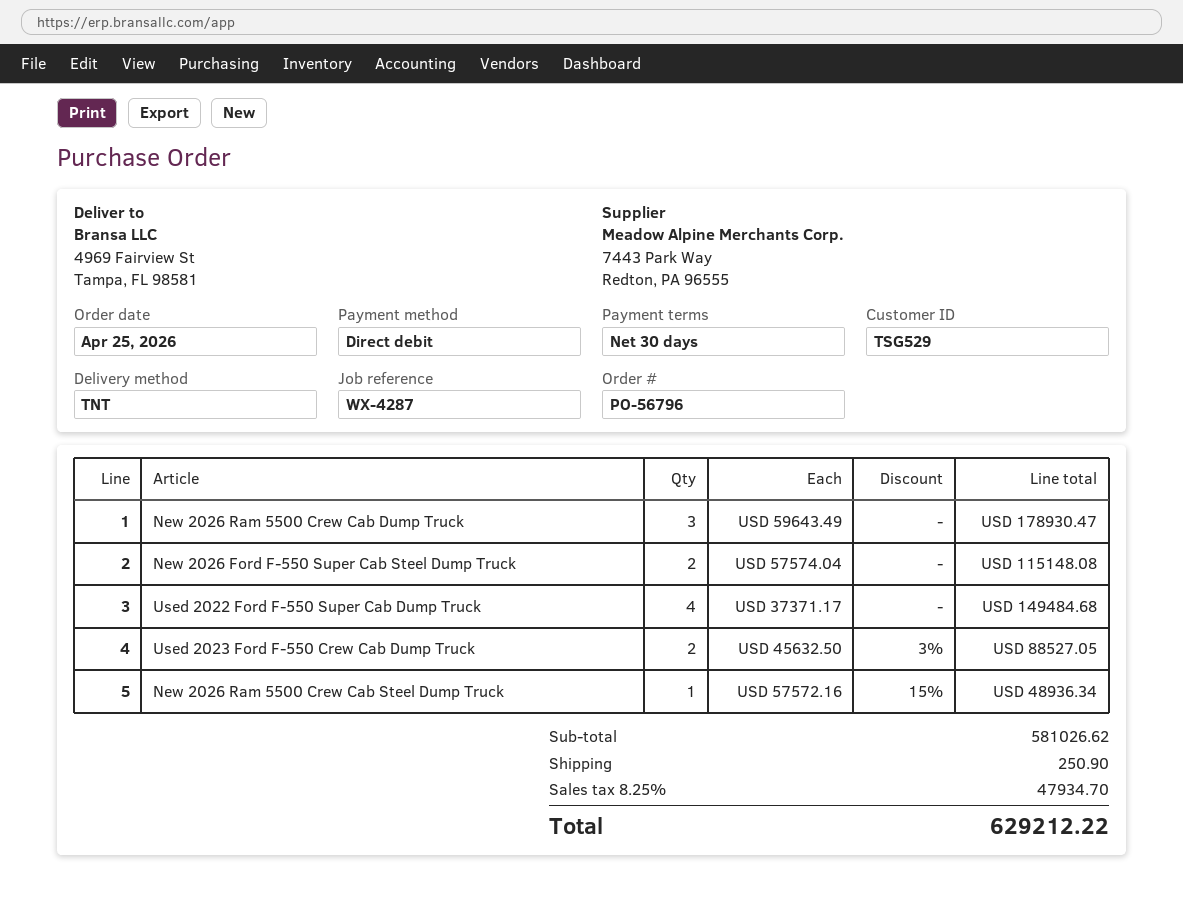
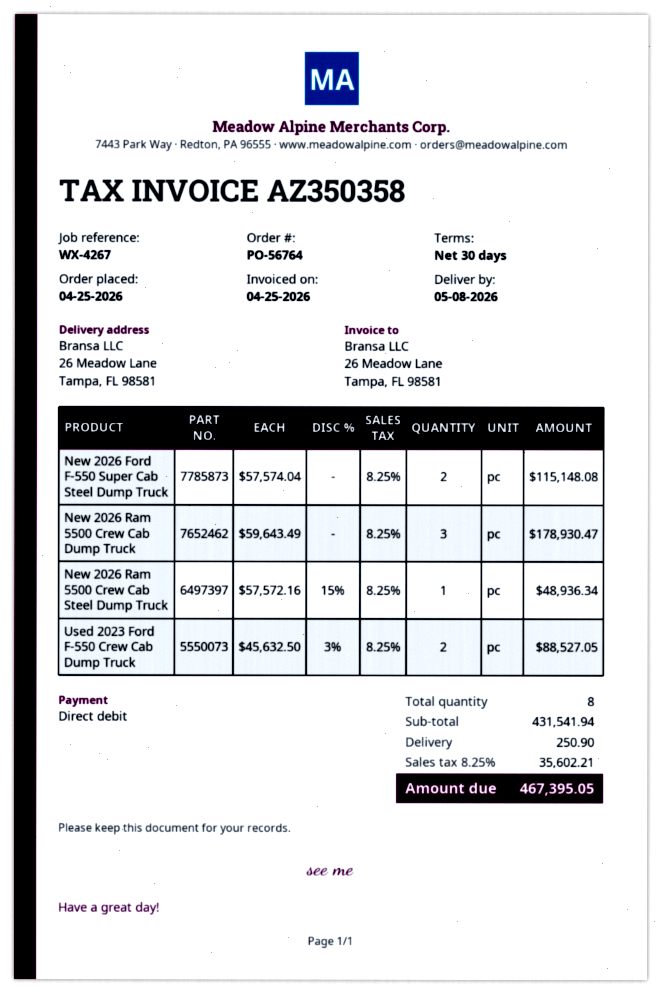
order number: PO-56796 -> PO-56764
reference: WX-4287 -> WX-4267
ship to: 4969 Fairview St, Tampa, FL 98581 -> 26 Meadow Lane, Tampa, FL 98581
Used 2022 Ford F-550 Super Cab Dump Truck: 4 x 37371.17 = 149484.68 -> none
subtotal: 581026.62 -> 431541.94
tax: 8.25% = 47934.70 -> 8.25% = 35602.21
total: 629212.22 -> 467395.05

